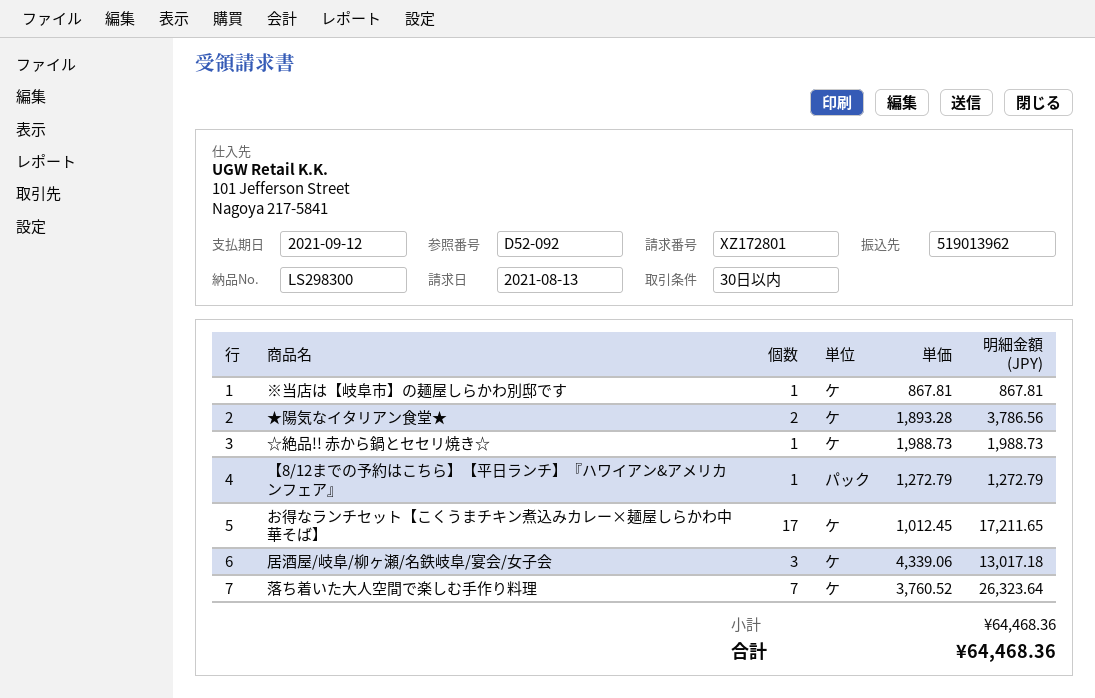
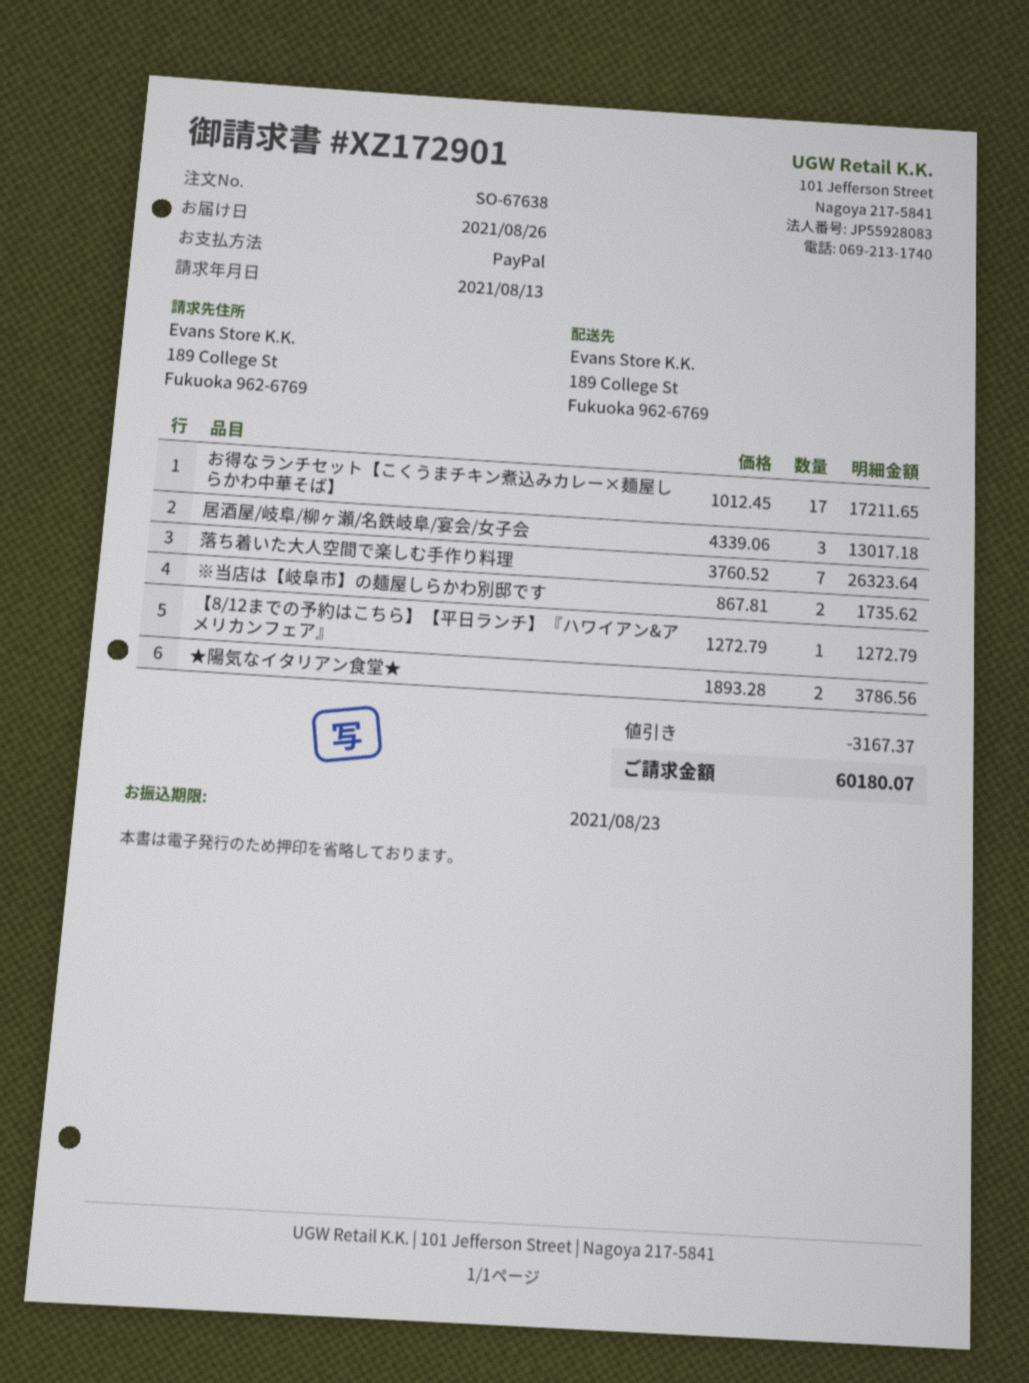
invoice number: XZ172801 -> XZ172901
due date: 2021-09-12 -> 2021-08-23
※当店は【岐阜市】の麺屋しらかわ別邸です: 1 x 867.81 = 867.81 -> 2 x 867.81 = 1735.62
☆絶品!! 赤から鍋とセセリ焼き☆: 1 x 1988.73 = 1988.73 -> none
discount: none -> 3167.37
total: 64468.36 -> 60180.07

